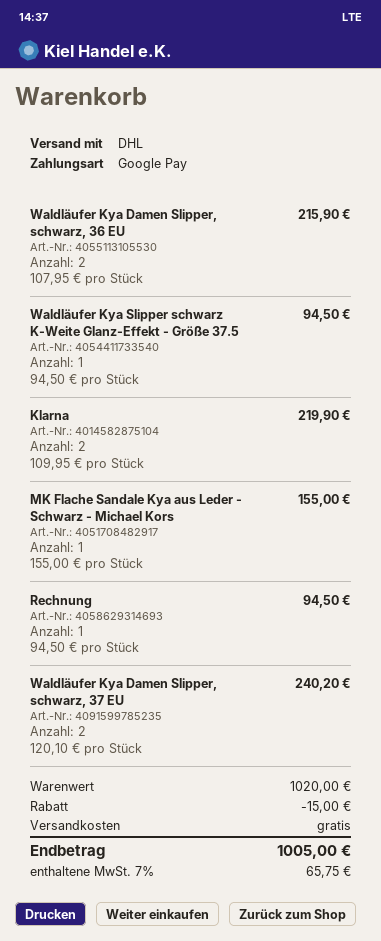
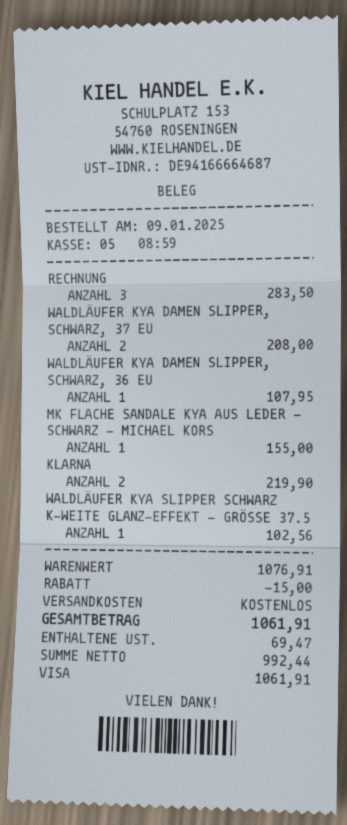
payment method: Google Pay -> Visa
Waldläufer Kya Damen Slipper, schwarz, 36 EU: 2 for 215.90 -> 1 for 107.95
Waldläufer Kya Slipper schwarz K-Weite Glanz-Effekt - Größe 37.5: 1 for 94.50 -> 1 for 102.56
Rechnung: 1 for 94.50 -> 3 for 283.50
Waldläufer Kya Damen Slipper, schwarz, 37 EU: 2 for 240.20 -> 2 for 208.00
subtotal: 1020.00 -> 1076.91
tax: 65.75 -> 69.47
total: 1005.00 -> 1061.91

